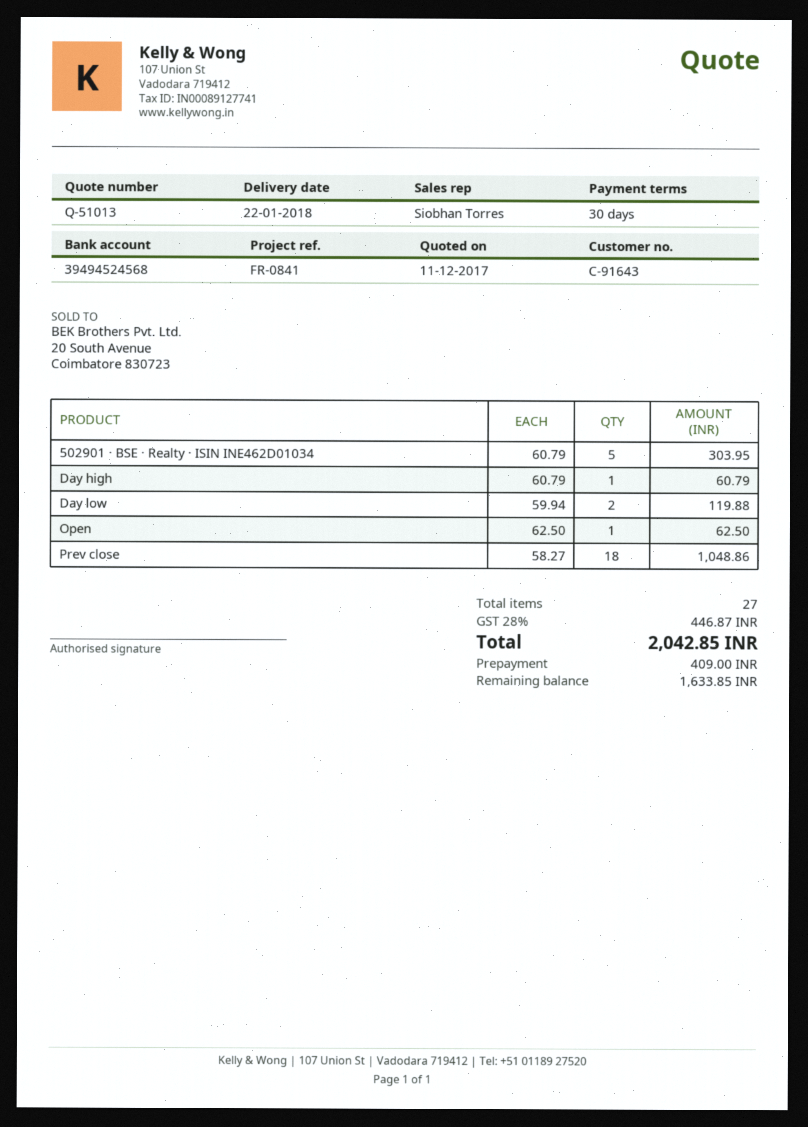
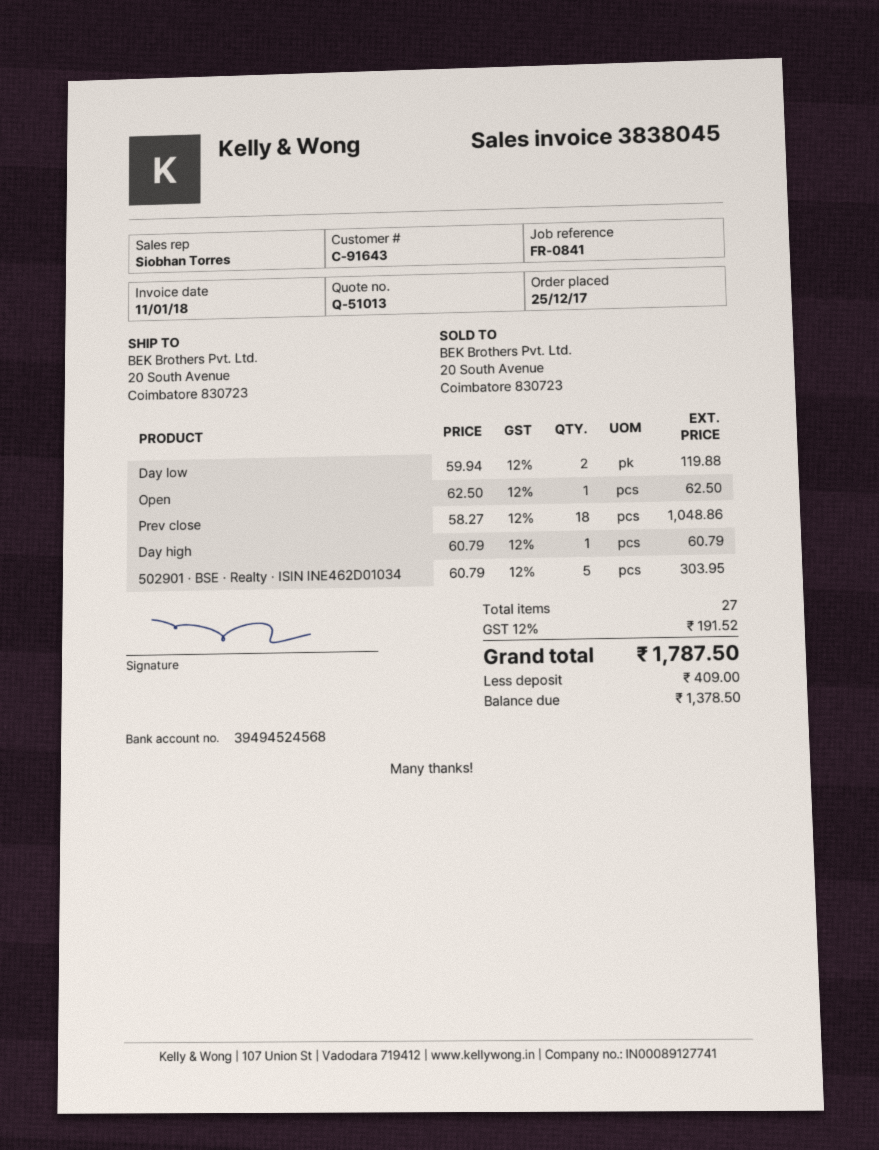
tax: 28% = 446.87 -> 12% = 191.52
total: 2042.85 -> 1787.50
balance: 1633.85 -> 1378.50

